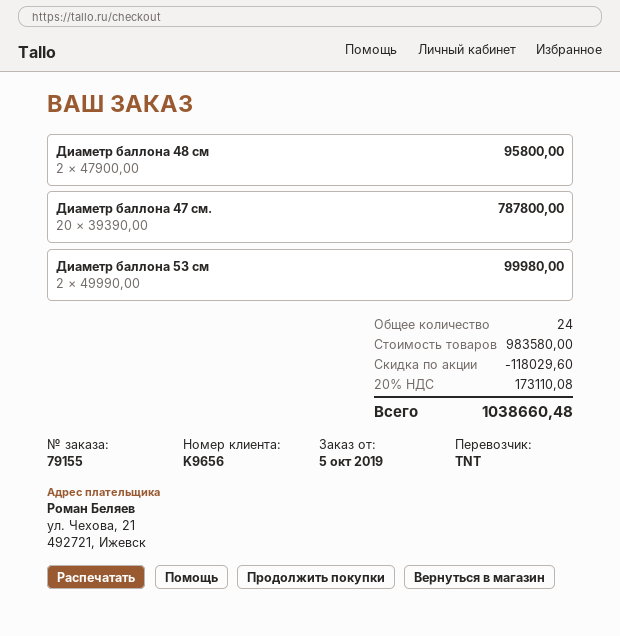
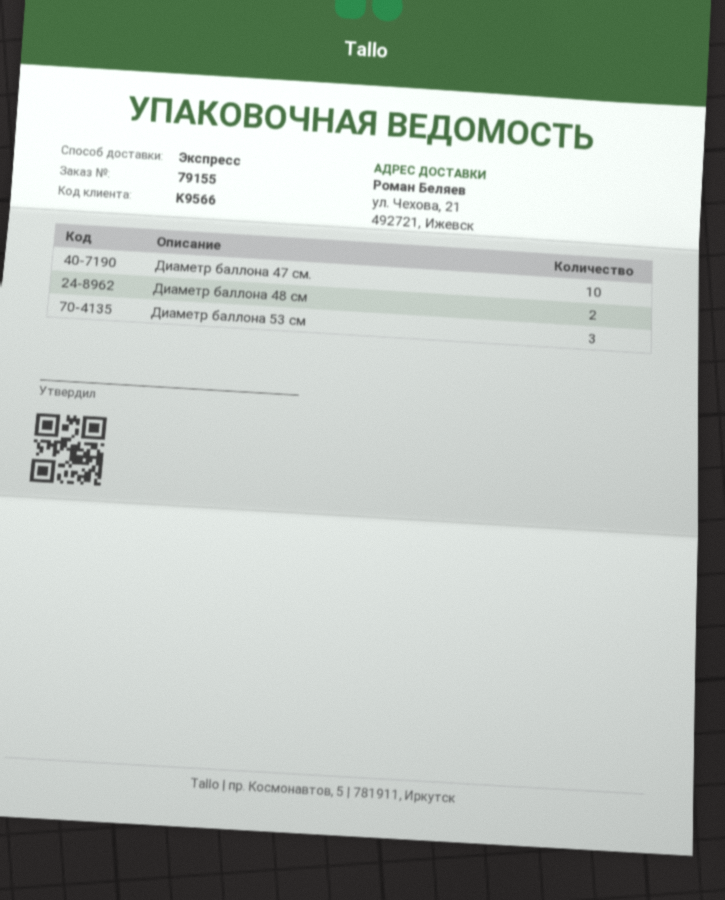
customer number: K9656 -> K9566
shipping method: TNT -> express
Диаметр баллона 47 см.: 20 -> 10
Диаметр баллона 53 см: 2 -> 3

